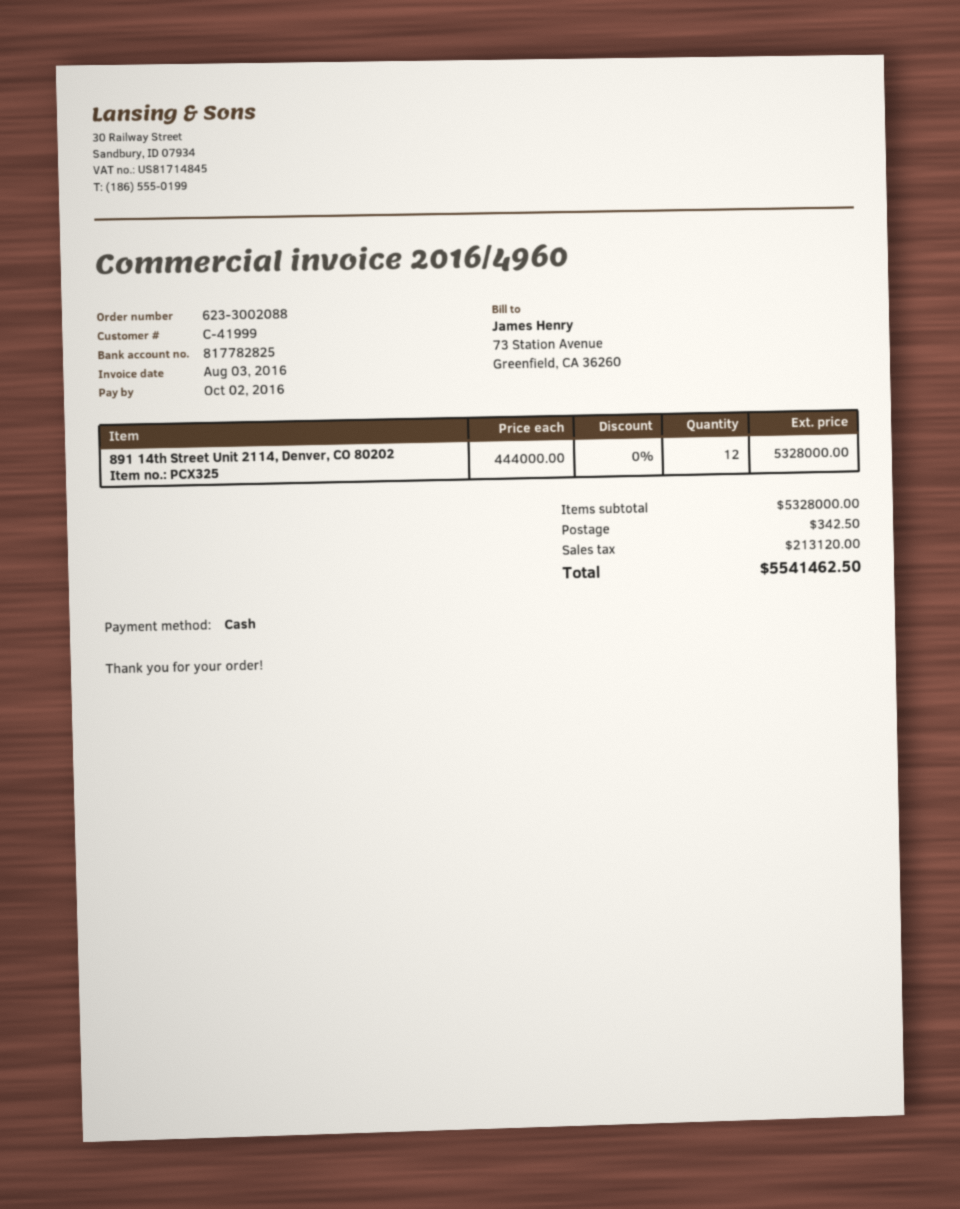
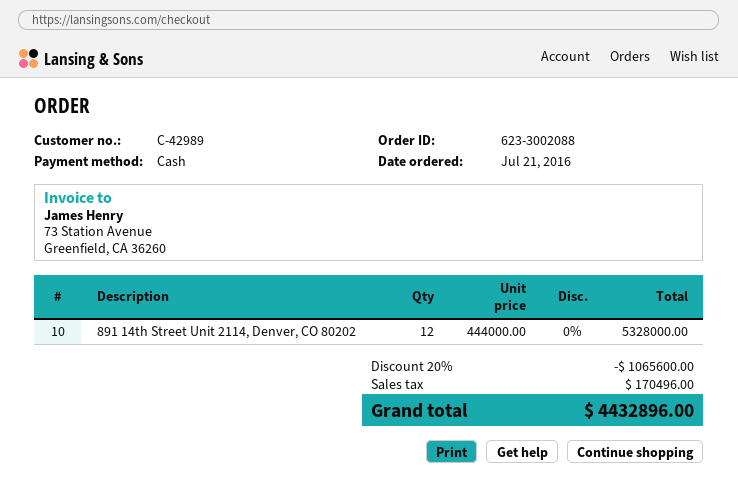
customer number: C-41999 -> C-42989
discount: none -> 20% = 1065600.00
shipping: 342.50 -> none
tax: 213120.00 -> 170496.00
total: 5541462.50 -> 4432896.00

